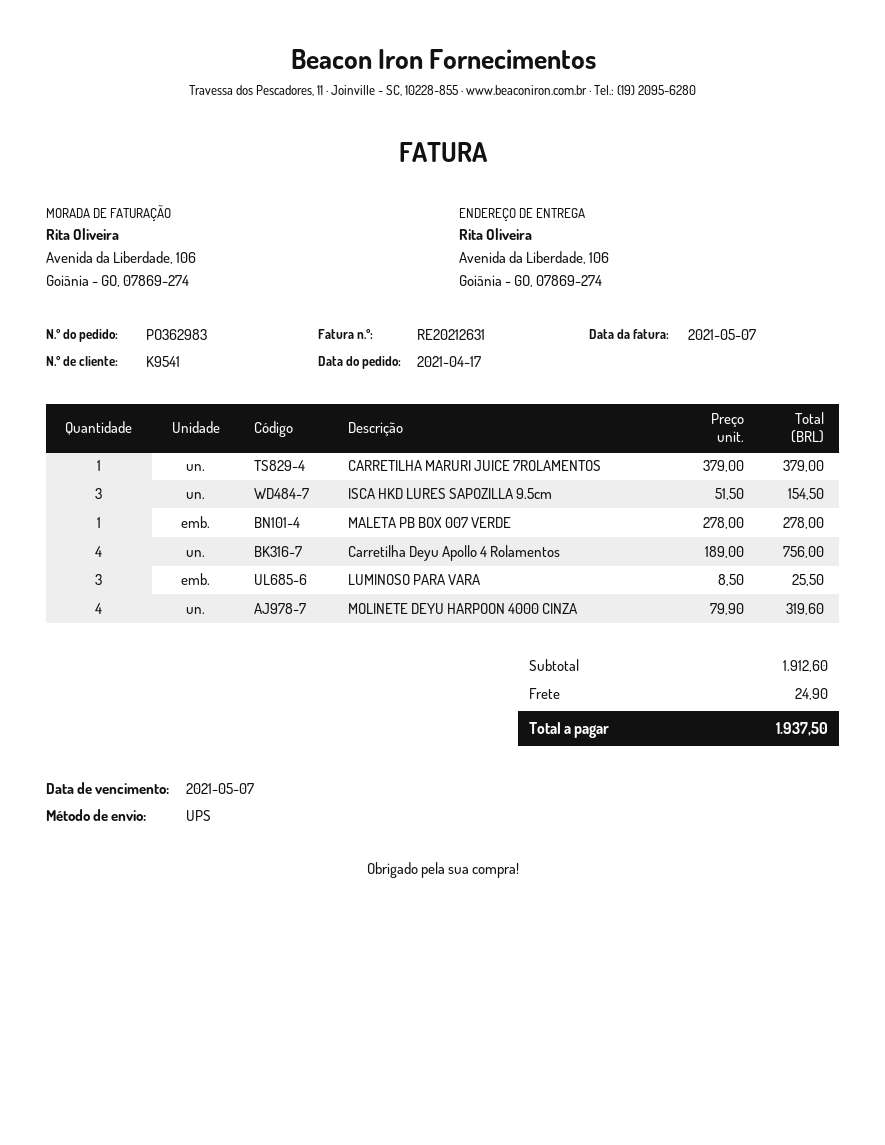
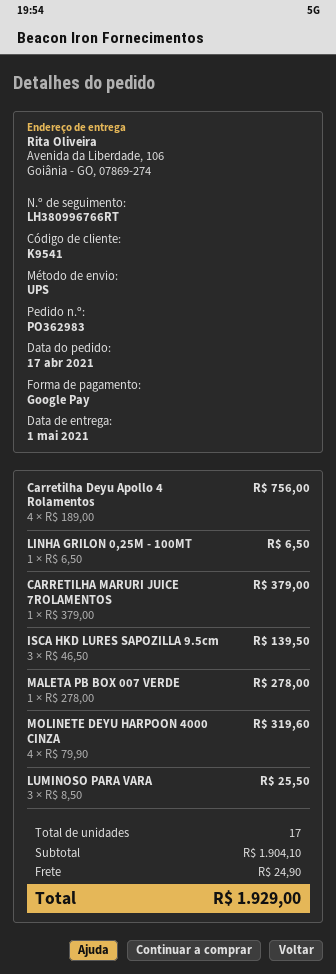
ISCA HKD LURES SAPOZILLA 9.5cm: 3 x 51.50 = 154.50 -> 3 x 46.50 = 139.50
LINHA GRILON 0,25M - 100MT: none -> 1 x 6.50 = 6.50
subtotal: 1912.60 -> 1904.10
total: 1937.50 -> 1929.00

